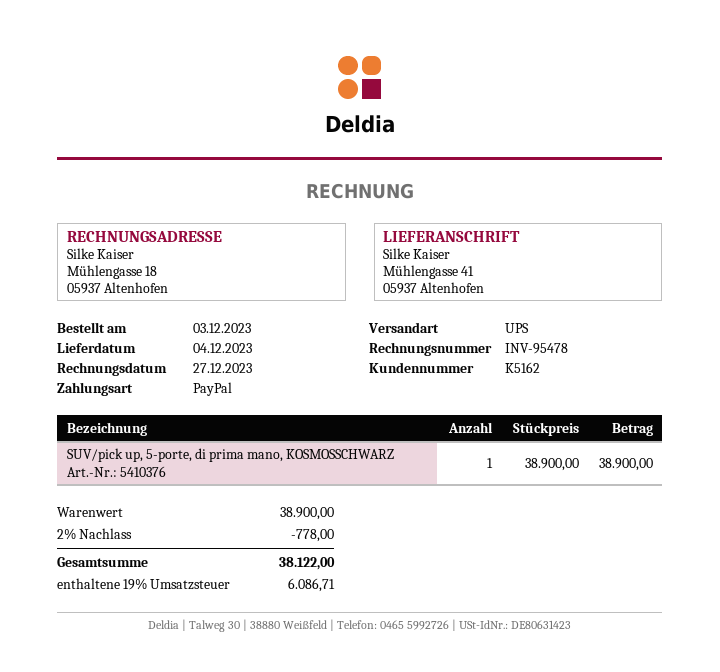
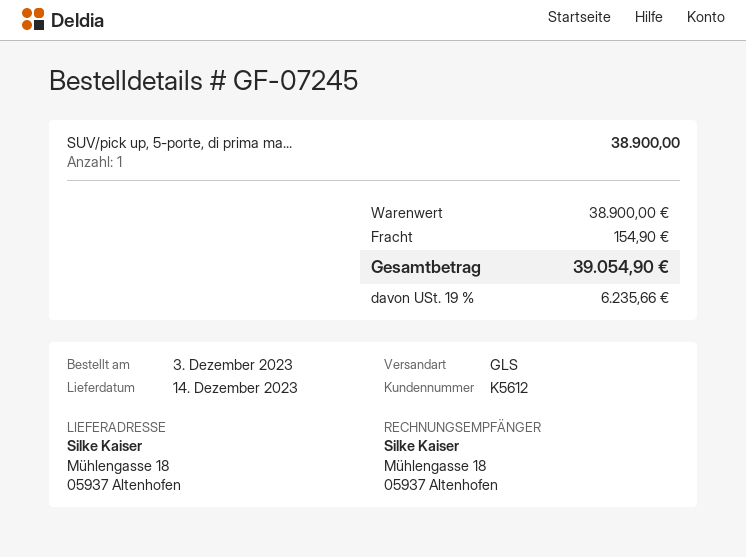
delivery date: 2023-12-04 -> 2023-12-14
customer number: K5162 -> K5612
shipping method: UPS -> GLS
ship to: Mühlengasse 41, 05937 Altenhofen -> Mühlengasse 18, 05937 Altenhofen
discount: 2% = 778.00 -> none
shipping: none -> 154.90
tax: 19% = 6086.71 -> 19% = 6235.66
total: 38122.00 -> 39054.90

